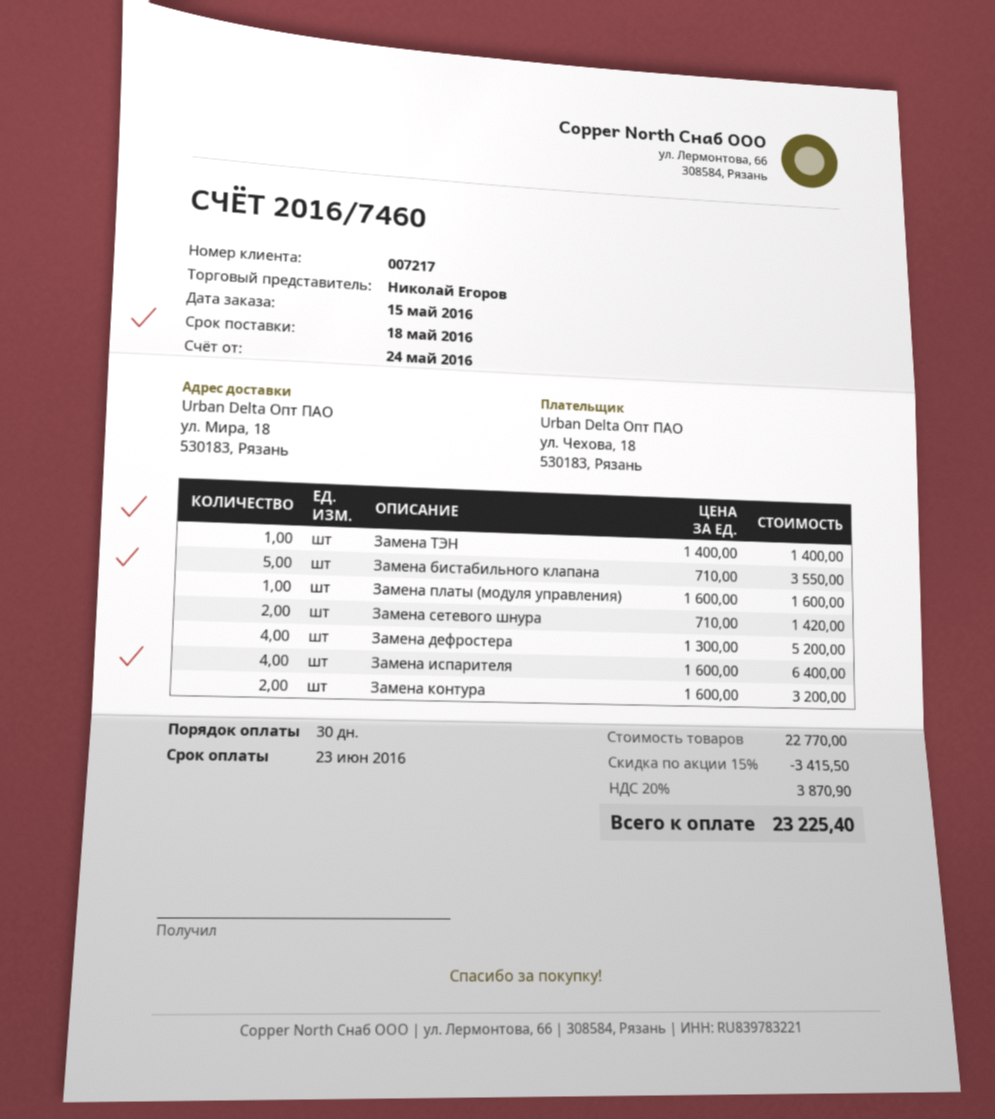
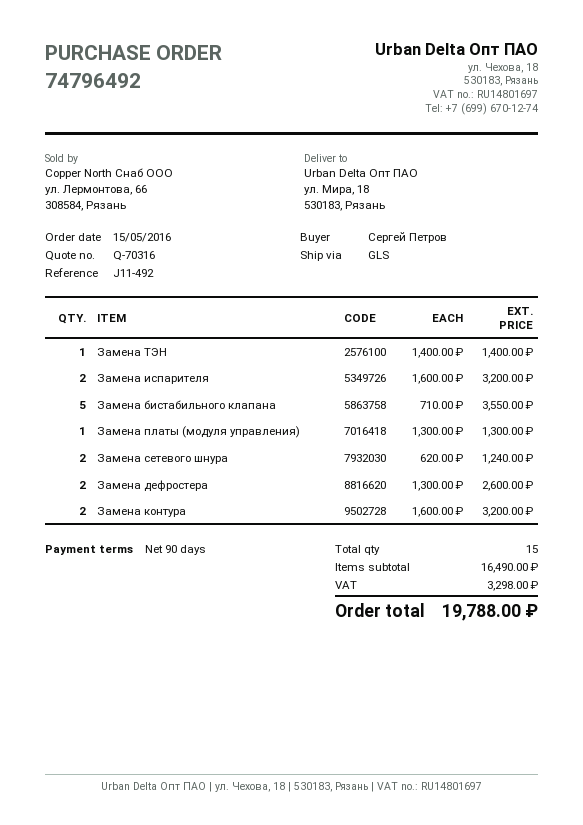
payment terms: 30 days -> 90 days
Замена платы (модуля управления): 1 x 1600.00 = 1600.00 -> 1 x 1300.00 = 1300.00
Замена сетевого шнура: 2 x 710.00 = 1420.00 -> 2 x 620.00 = 1240.00
Замена дефростера: 4 x 1300.00 = 5200.00 -> 2 x 1300.00 = 2600.00
Замена испарителя: 4 x 1600.00 = 6400.00 -> 2 x 1600.00 = 3200.00
subtotal: 22770.00 -> 16490.00
discount: 15% = 3415.50 -> none
tax: 3870.90 -> 3298.00
total: 23225.40 -> 19788.00

